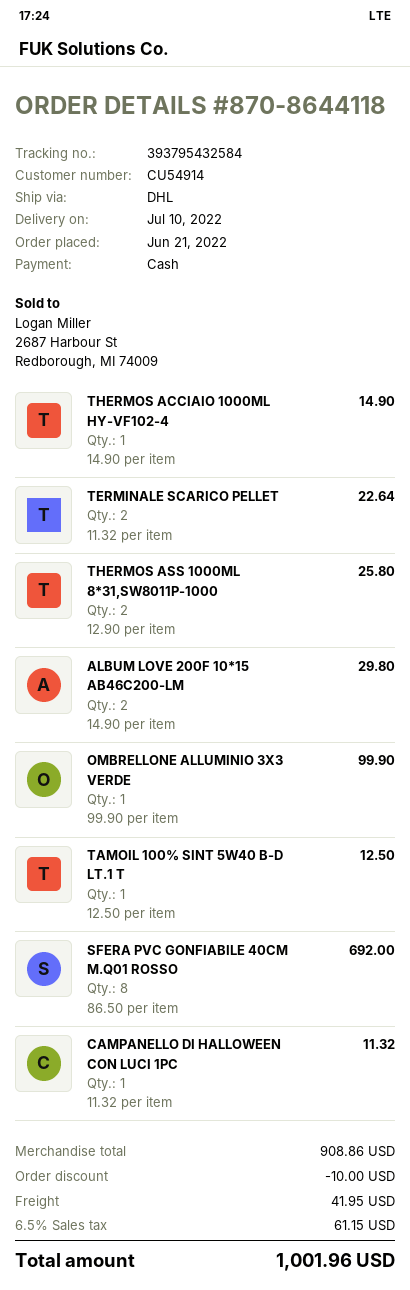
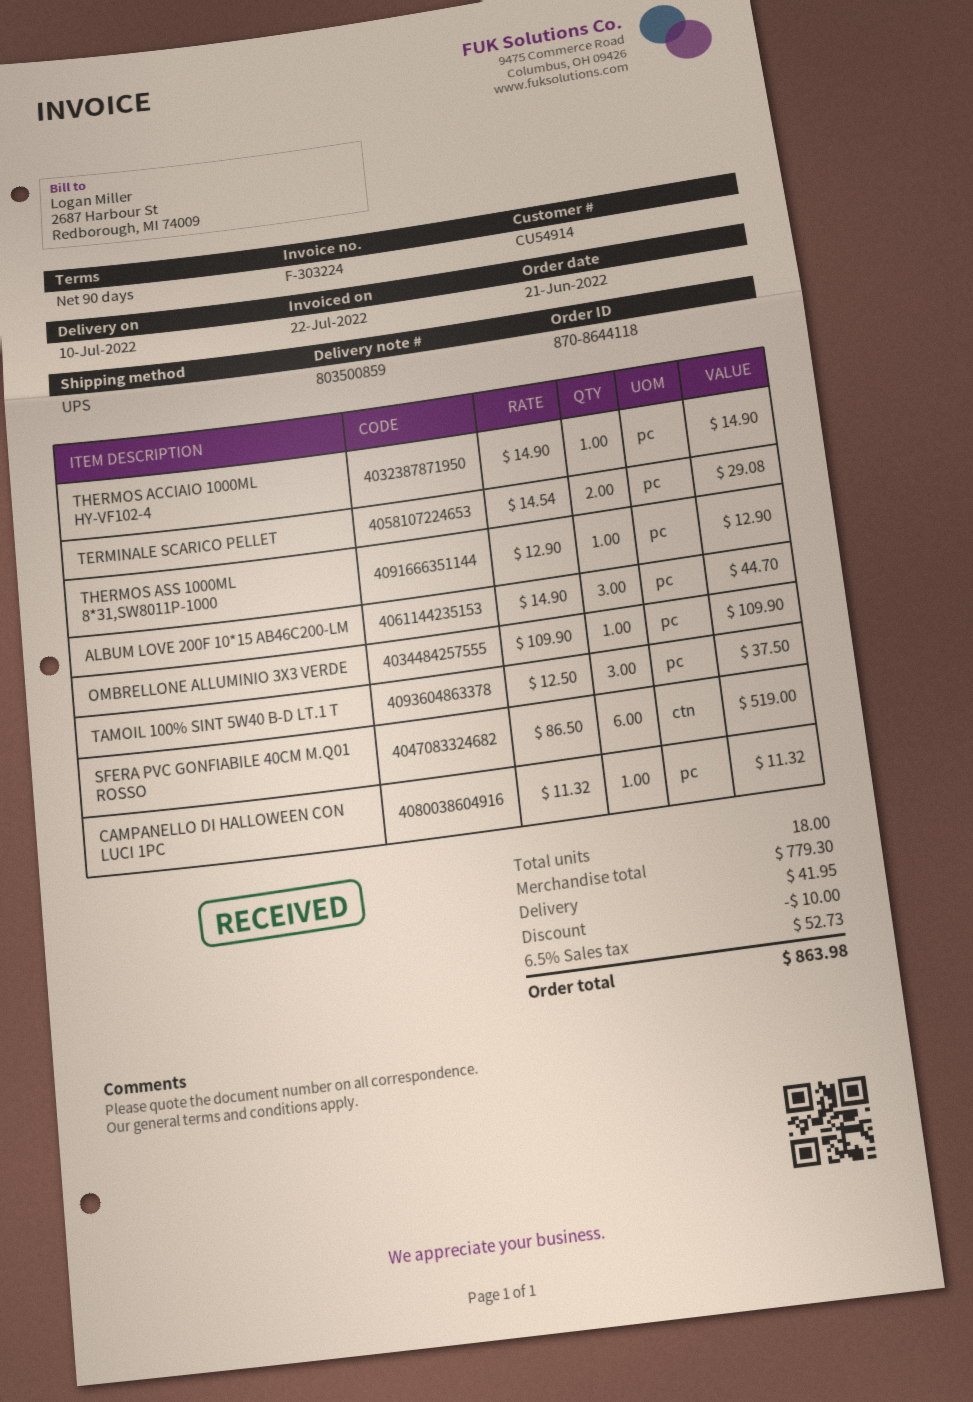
shipping method: DHL -> UPS
TERMINALE SCARICO PELLET: 2 x 11.32 = 22.64 -> 2 x 14.54 = 29.08
THERMOS ASS 1000ML 8*31,SW8011P-1000: 2 x 12.90 = 25.80 -> 1 x 12.90 = 12.90
ALBUM LOVE 200F 10*15 AB46C200-LM: 2 x 14.90 = 29.80 -> 3 x 14.90 = 44.70
OMBRELLONE ALLUMINIO 3X3 VERDE: 1 x 99.90 = 99.90 -> 1 x 109.90 = 109.90
TAMOIL 100% SINT 5W40 B-D LT.1 T: 1 x 12.50 = 12.50 -> 3 x 12.50 = 37.50
SFERA PVC GONFIABILE 40CM M.Q01 ROSSO: 8 x 86.50 = 692.00 -> 6 x 86.50 = 519.00
subtotal: 908.86 -> 779.30
tax: 6.5% = 61.15 -> 6.5% = 52.73
total: 1001.96 -> 863.98

